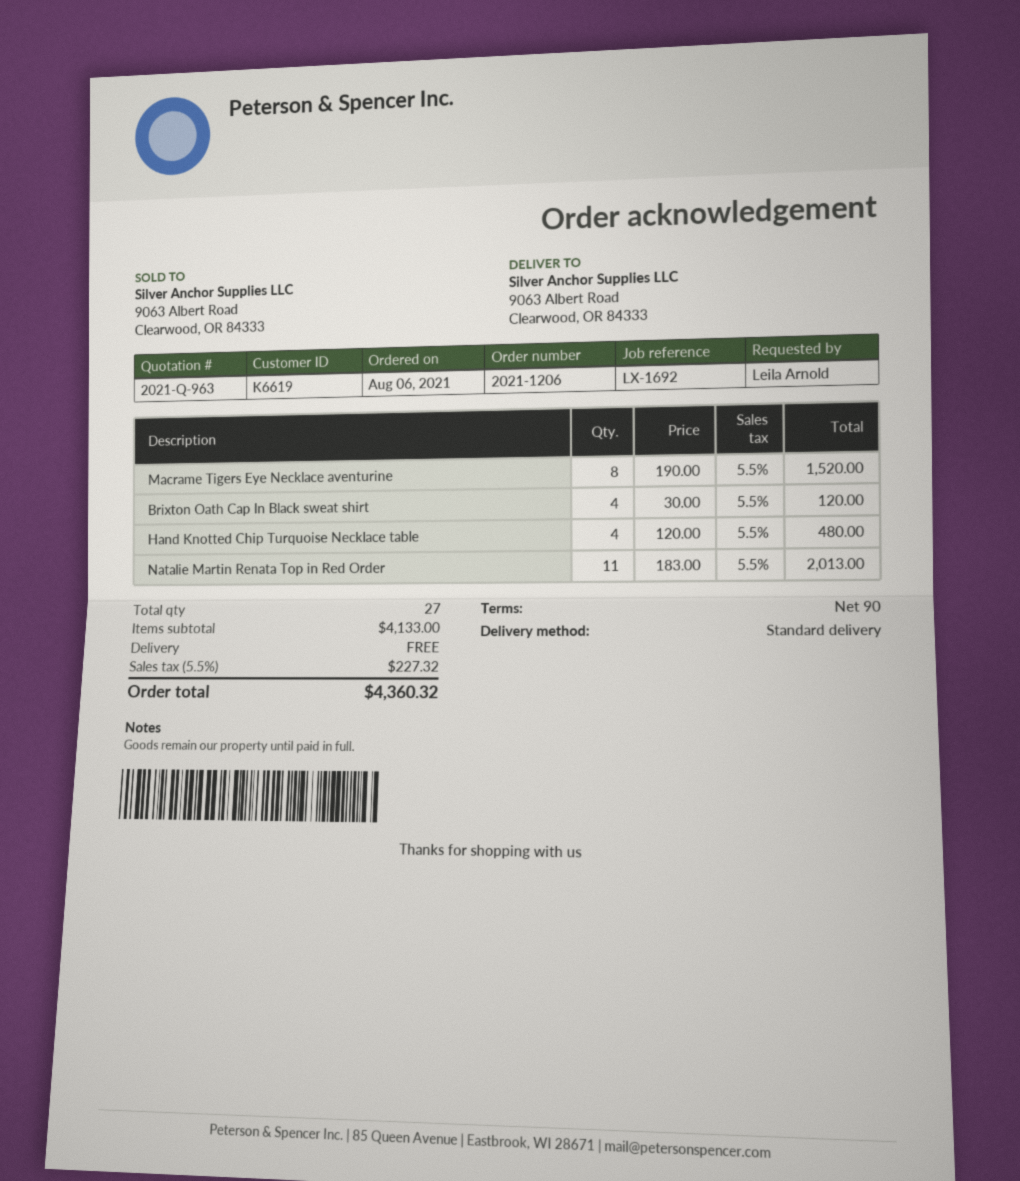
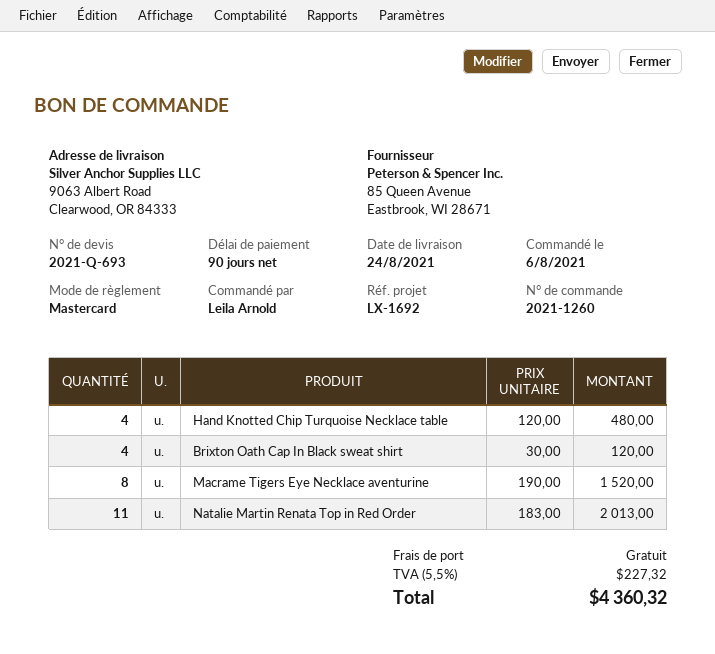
quote number: 2021-Q-963 -> 2021-Q-693
order number: 2021-1206 -> 2021-1260

